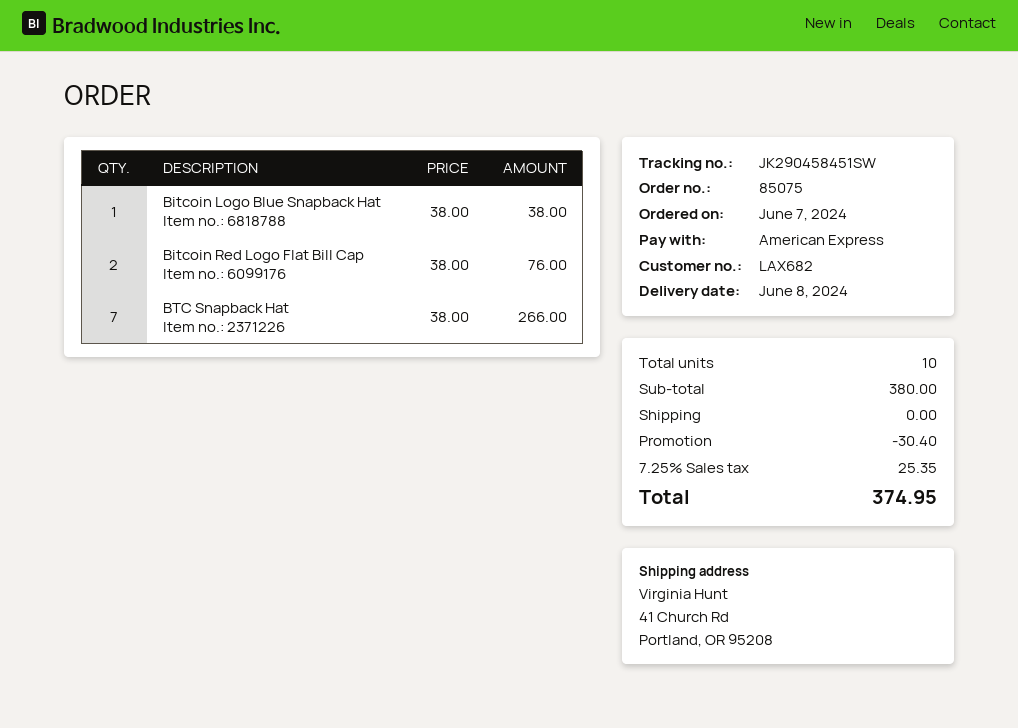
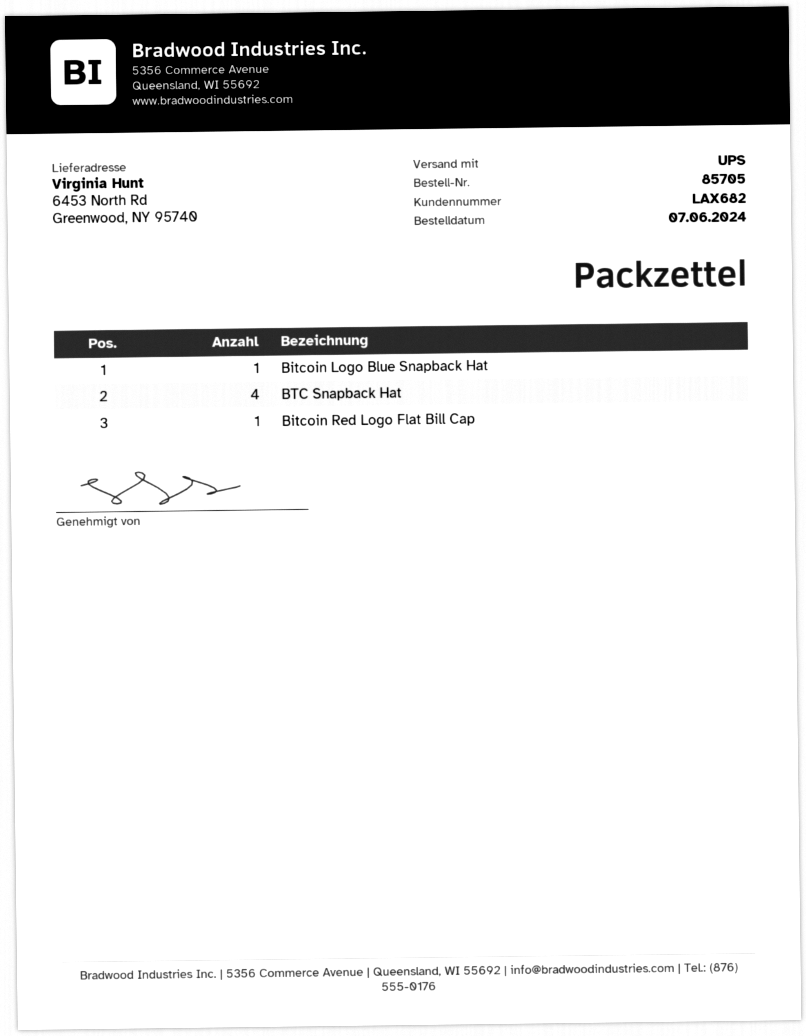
order number: 85075 -> 85705
ship to: 41 Church Rd, Portland, OR 95208 -> 6453 North Rd, Greenwood, NY 95740
Bitcoin Red Logo Flat Bill Cap: 2 -> 1
BTC Snapback Hat: 7 -> 4

